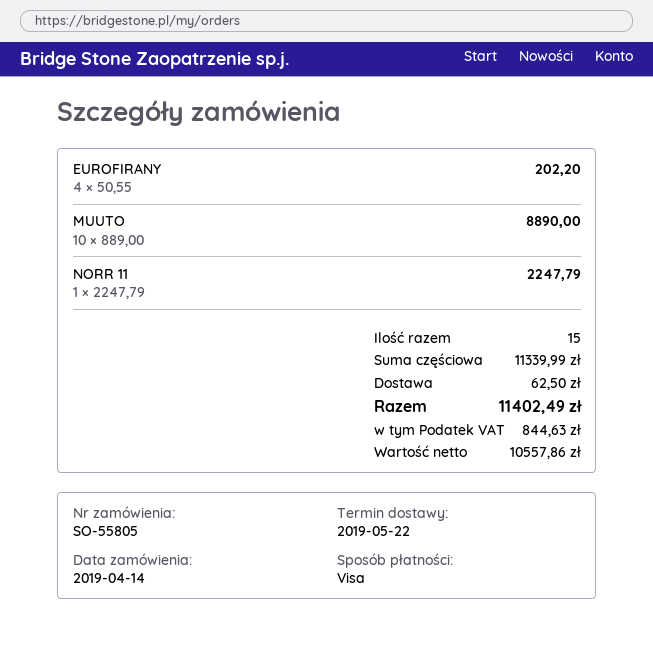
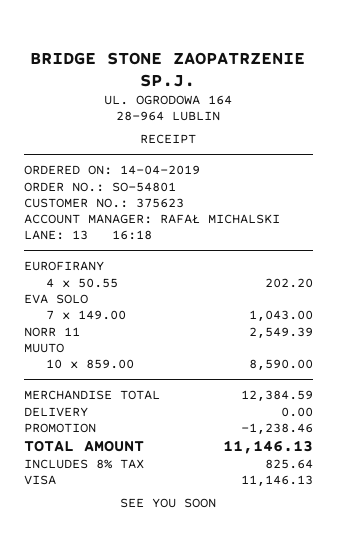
order number: SO-55805 -> SO-54801
MUUTO: 10 x 889.00 = 8890.00 -> 10 x 859.00 = 8590.00
NORR 11: 1 x 2247.79 = 2247.79 -> 1 x 2549.39 = 2549.39
EVA SOLO: none -> 7 x 149.00 = 1043.00
subtotal: 11339.99 -> 12384.59
discount: none -> 1238.46
shipping: 62.50 -> 0.00
tax: 844.63 -> 825.64
total: 11402.49 -> 11146.13

